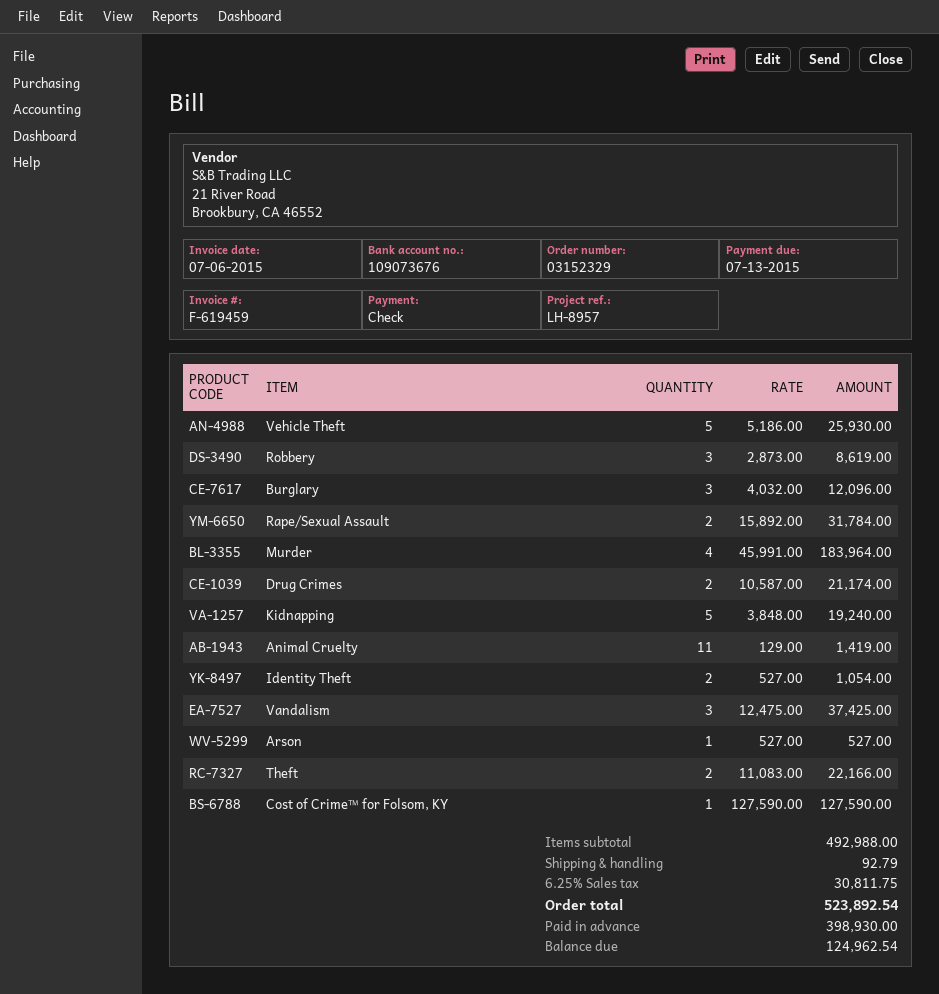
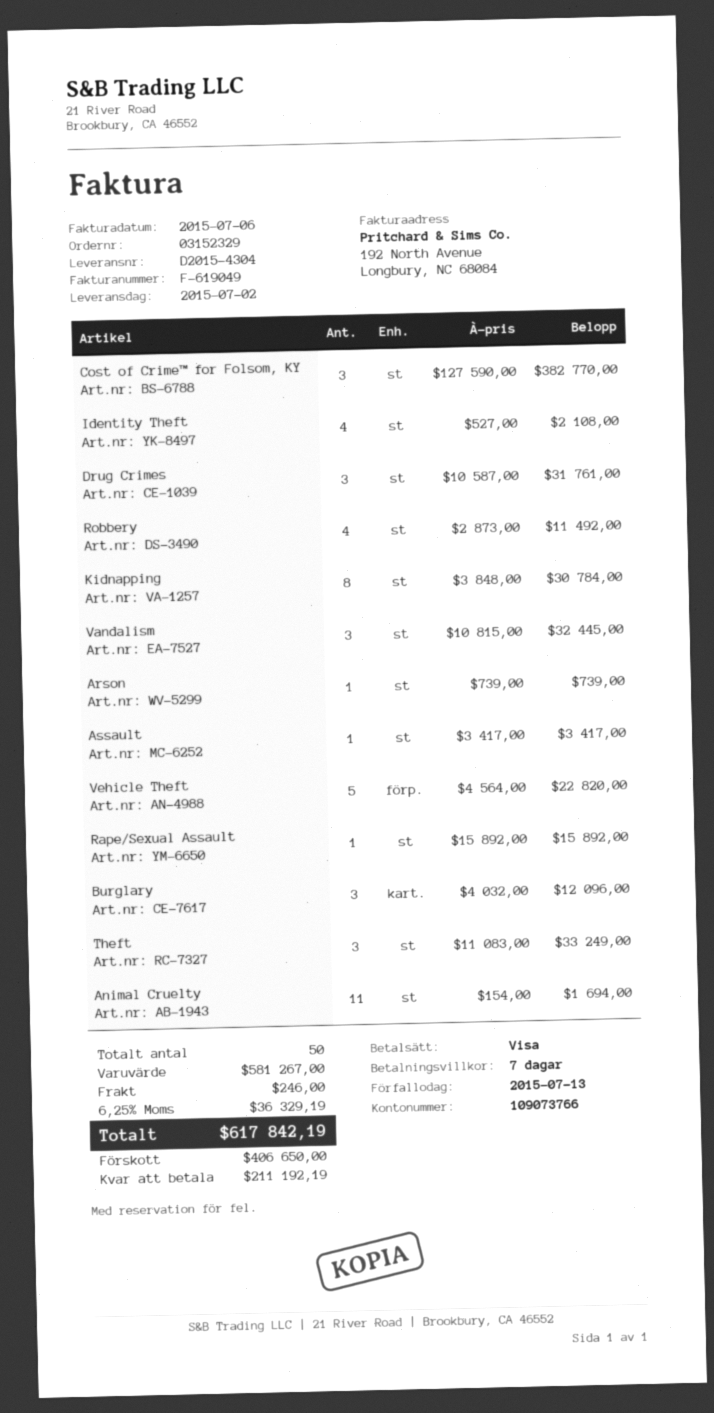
invoice number: F-619459 -> F-619049
payment method: cheque -> Visa
bank account: 109073676 -> 109073766
Vehicle Theft: 5 x 5186.00 = 25930.00 -> 5 x 4564.00 = 22820.00
Robbery: 3 x 2873.00 = 8619.00 -> 4 x 2873.00 = 11492.00
Rape/Sexual Assault: 2 x 15892.00 = 31784.00 -> 1 x 15892.00 = 15892.00
Murder: 4 x 45991.00 = 183964.00 -> none
Drug Crimes: 2 x 10587.00 = 21174.00 -> 3 x 10587.00 = 31761.00
Kidnapping: 5 x 3848.00 = 19240.00 -> 8 x 3848.00 = 30784.00
Animal Cruelty: 11 x 129.00 = 1419.00 -> 11 x 154.00 = 1694.00
Identity Theft: 2 x 527.00 = 1054.00 -> 4 x 527.00 = 2108.00
Vandalism: 3 x 12475.00 = 37425.00 -> 3 x 10815.00 = 32445.00
Arson: 1 x 527.00 = 527.00 -> 1 x 739.00 = 739.00
Theft: 2 x 11083.00 = 22166.00 -> 3 x 11083.00 = 33249.00
Cost of Crime™ for Folsom, KY: 1 x 127590.00 = 127590.00 -> 3 x 127590.00 = 382770.00
Assault: none -> 1 x 3417.00 = 3417.00
subtotal: 492988.00 -> 581267.00
shipping: 92.79 -> 246.00
tax: 6.25% = 30811.75 -> 6.25% = 36329.19
total: 523892.54 -> 617842.19
deposit: 398930.00 -> 406650.00
balance: 124962.54 -> 211192.19

